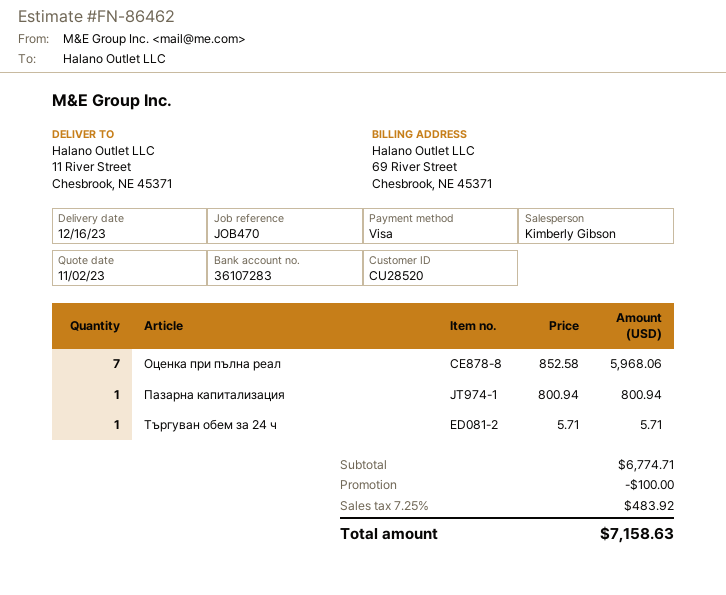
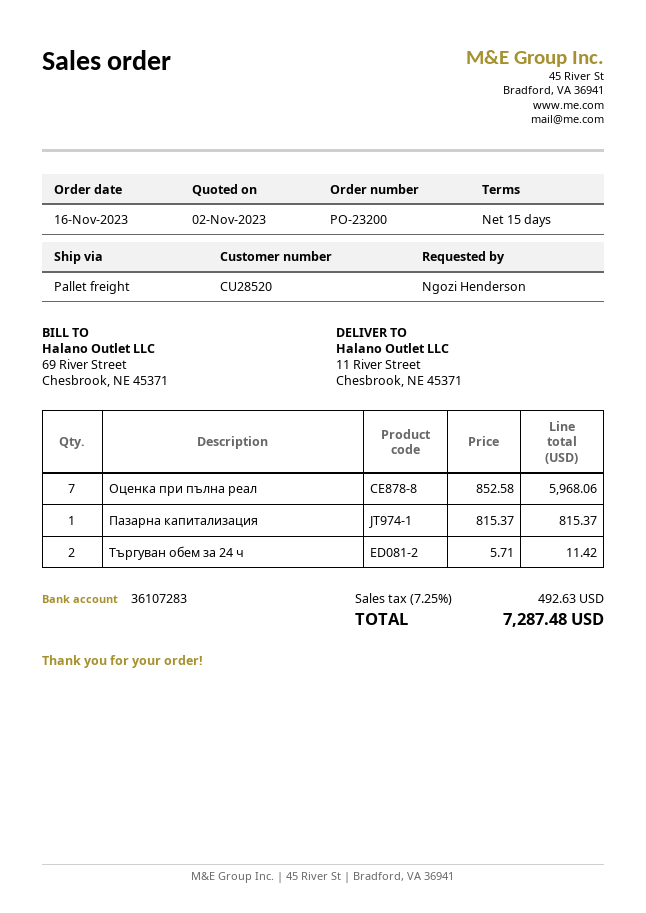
Пазарна капитализация: 1 x 800.94 = 800.94 -> 1 x 815.37 = 815.37
Търгуван обем за 24 ч: 1 x 5.71 = 5.71 -> 2 x 5.71 = 11.42
discount: 100.00 -> none
tax: 7.25% = 483.92 -> 7.25% = 492.63
total: 7158.63 -> 7287.48

